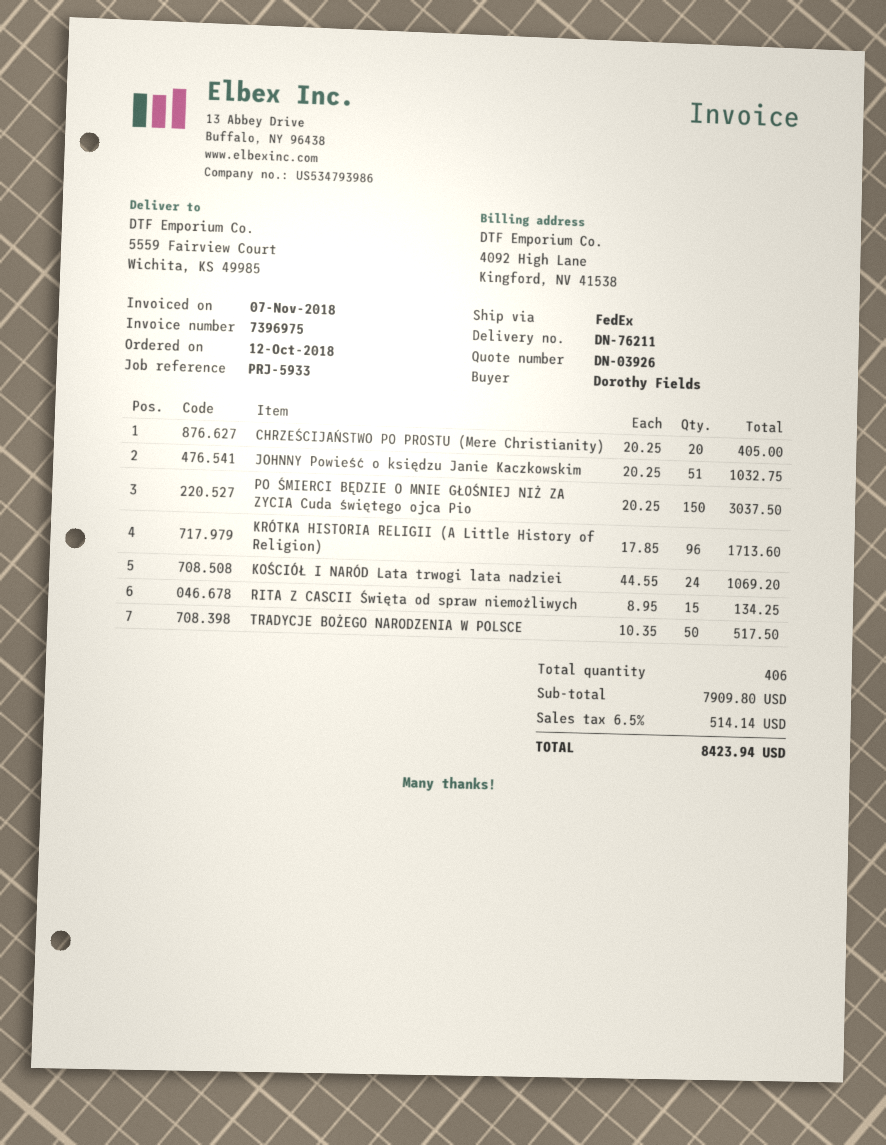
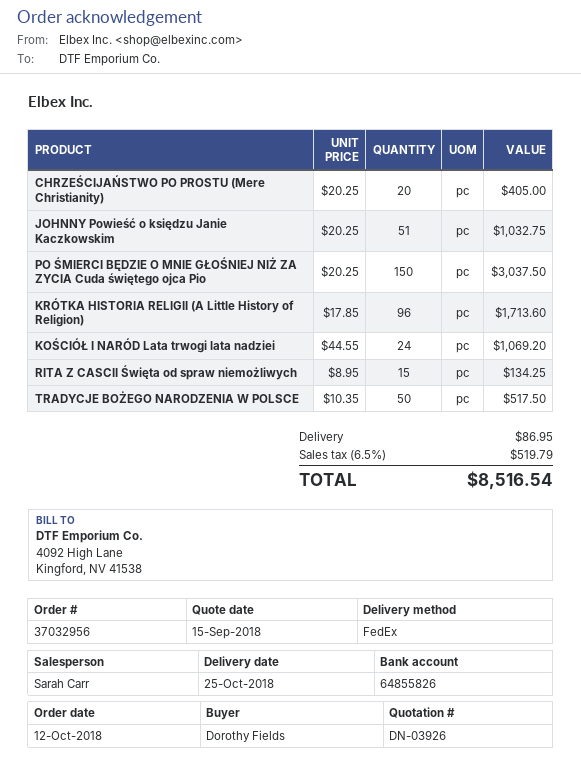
shipping: none -> 86.95
tax: 6.5% = 514.14 -> 6.5% = 519.79
total: 8423.94 -> 8516.54

